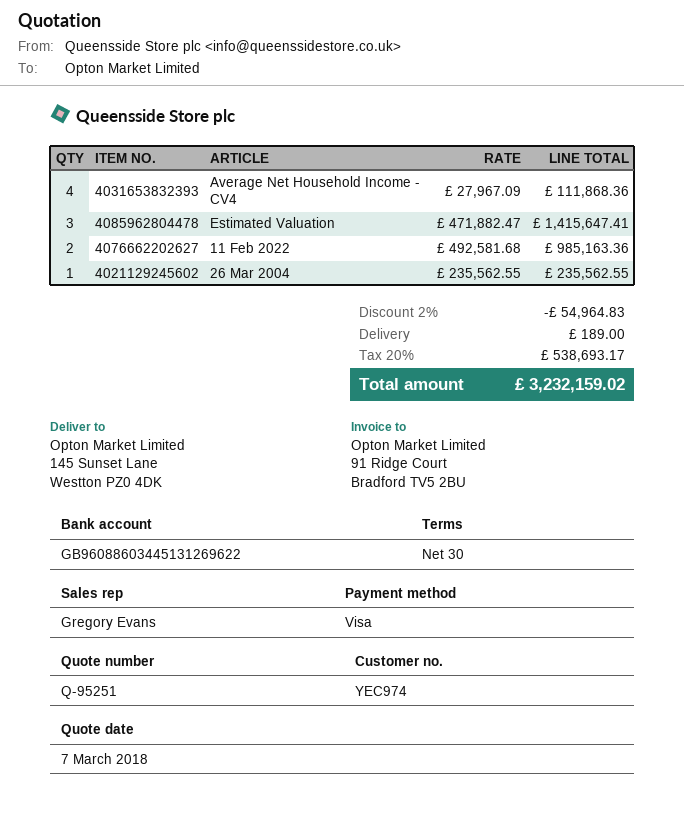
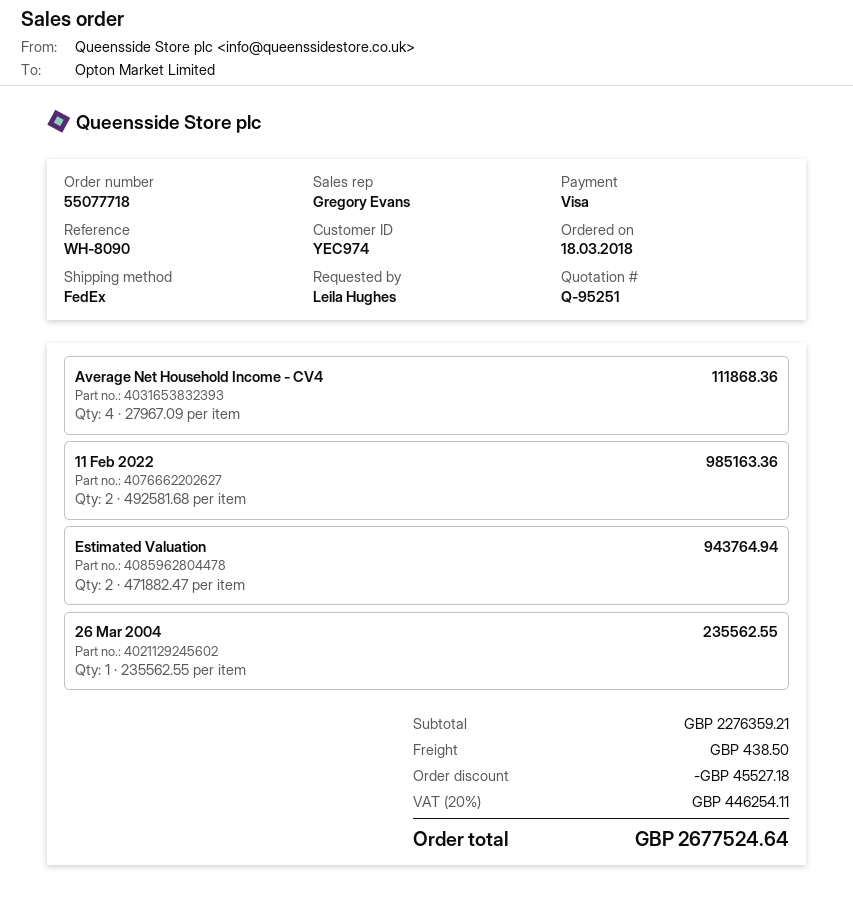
Estimated Valuation: 3 x 471882.47 = 1415647.41 -> 2 x 471882.47 = 943764.94
discount: 54964.83 -> 45527.18
shipping: 189.00 -> 438.50
tax: 20% = 538693.17 -> 20% = 446254.11
total: 3232159.02 -> 2677524.64

